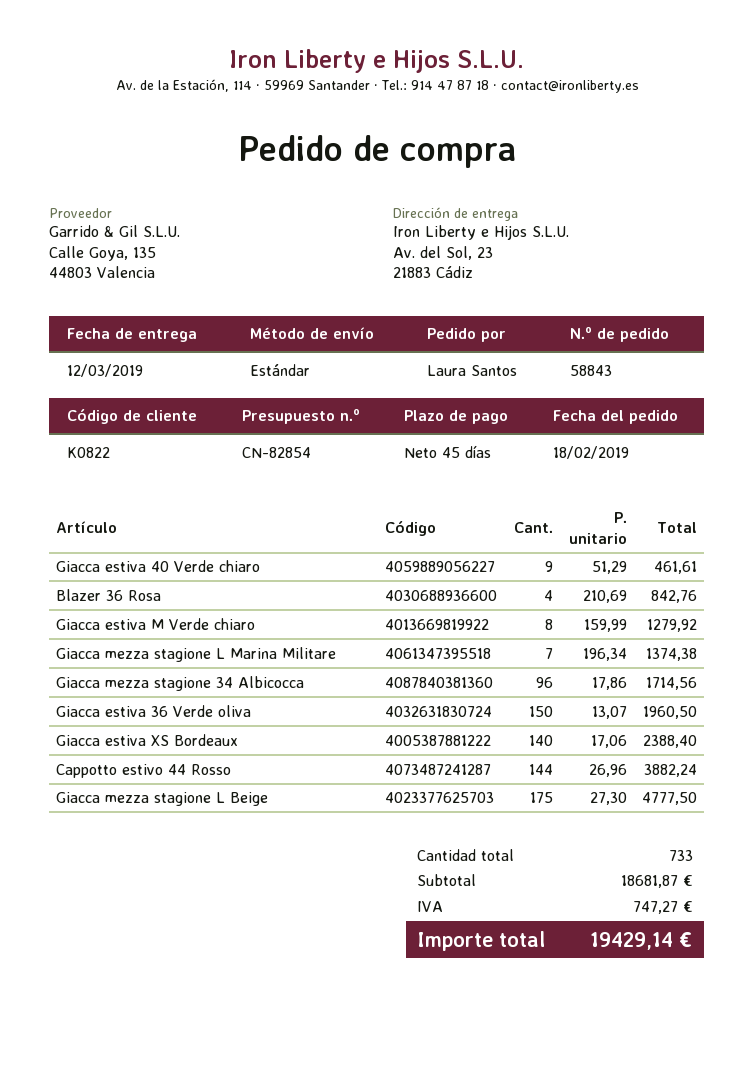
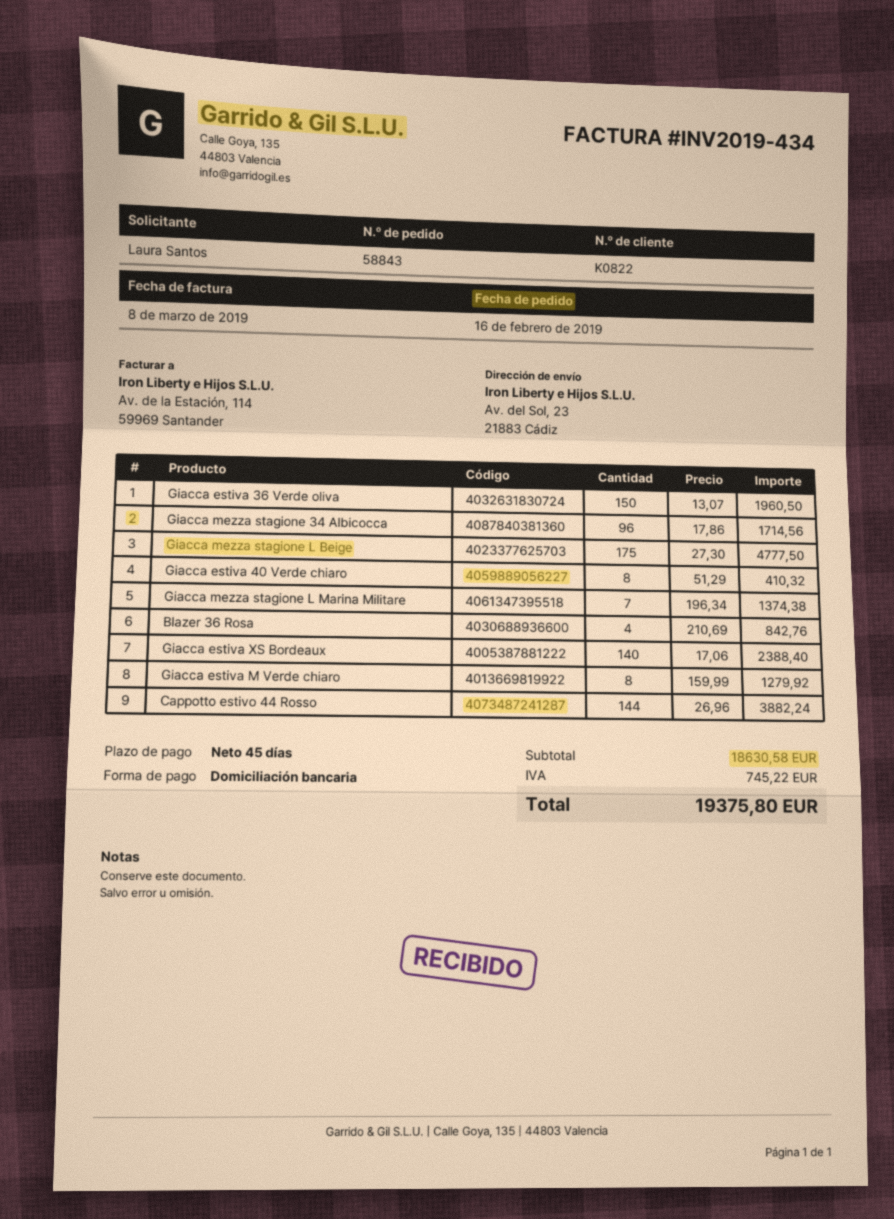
order date: 2019-02-18 -> 2019-02-16
Giacca estiva 40 Verde chiaro: 9 x 51.29 = 461.61 -> 8 x 51.29 = 410.32
subtotal: 18681.87 -> 18630.58
tax: 747.27 -> 745.22
total: 19429.14 -> 19375.80

